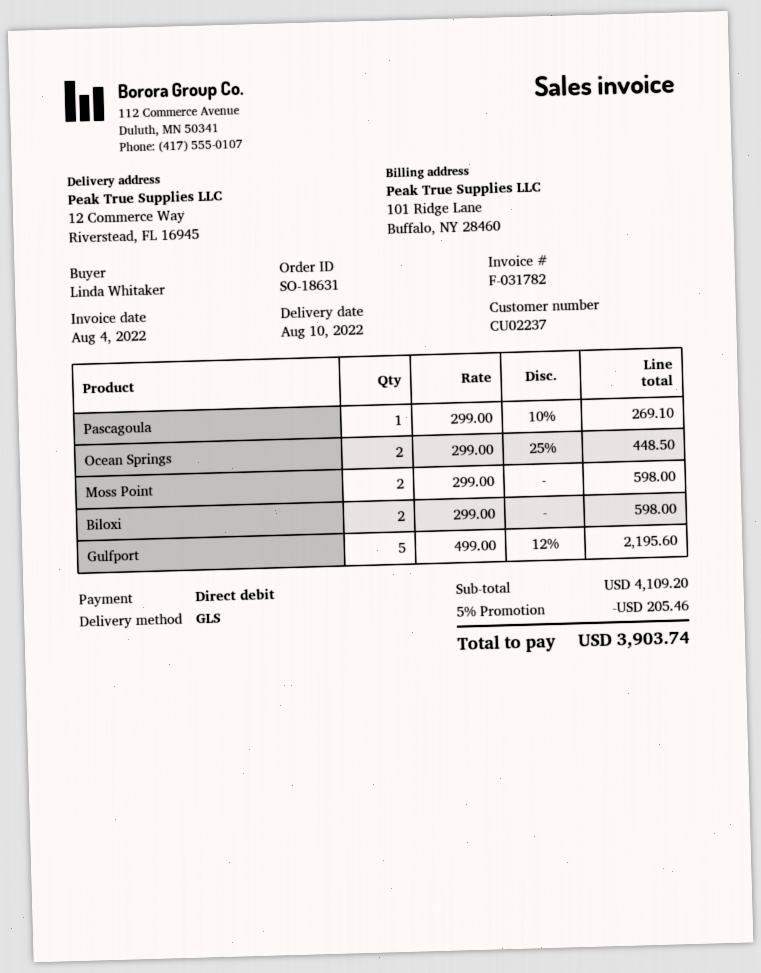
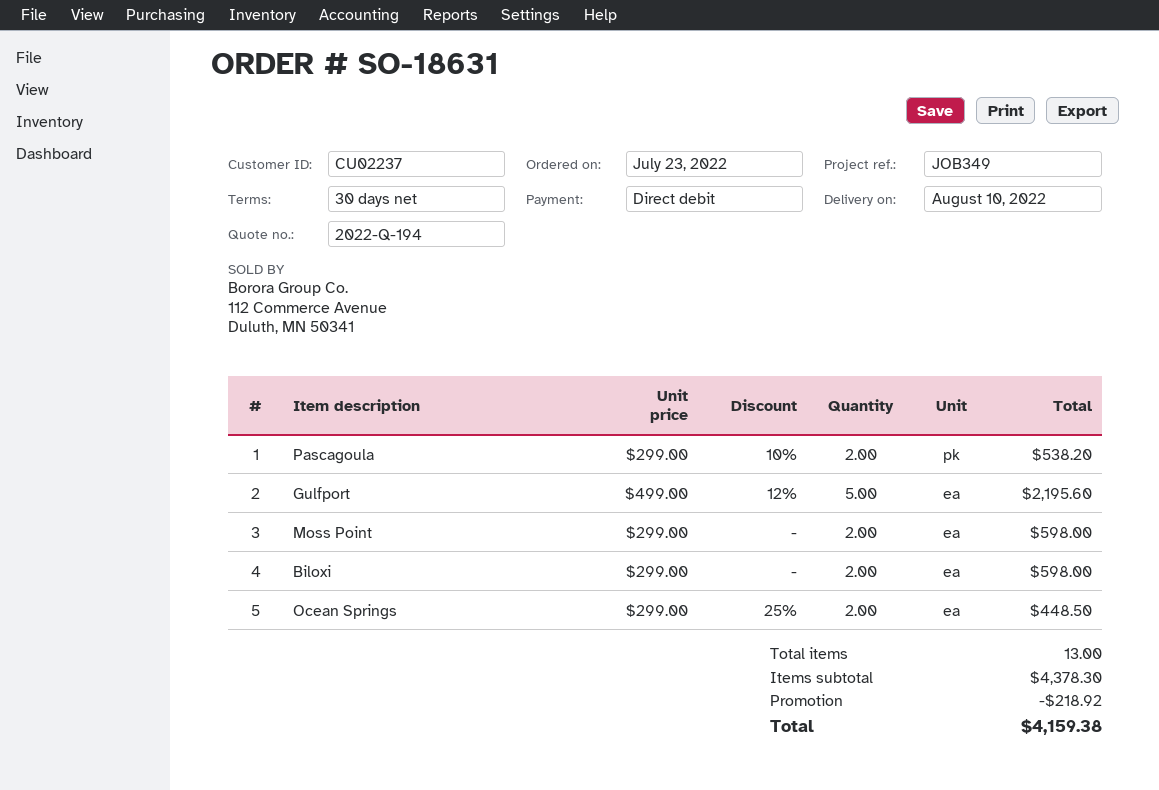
Pascagoula: 1 x 299.00 - 10% = 269.10 -> 2 x 299.00 - 10% = 538.20
subtotal: 4109.20 -> 4378.30
discount: 205.46 -> 218.92
total: 3903.74 -> 4159.38

